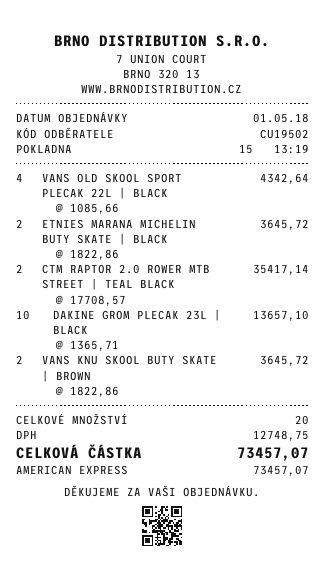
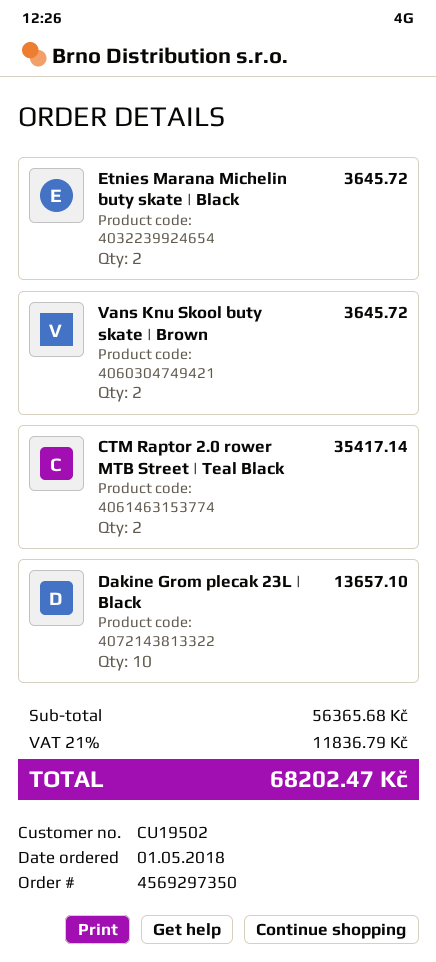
VANS OLD SKOOL SPORT PLECAK 22L | BLACK: 4 for 4342.64 -> none
tax: 12748.75 -> 11836.79
total: 73457.07 -> 68202.47

